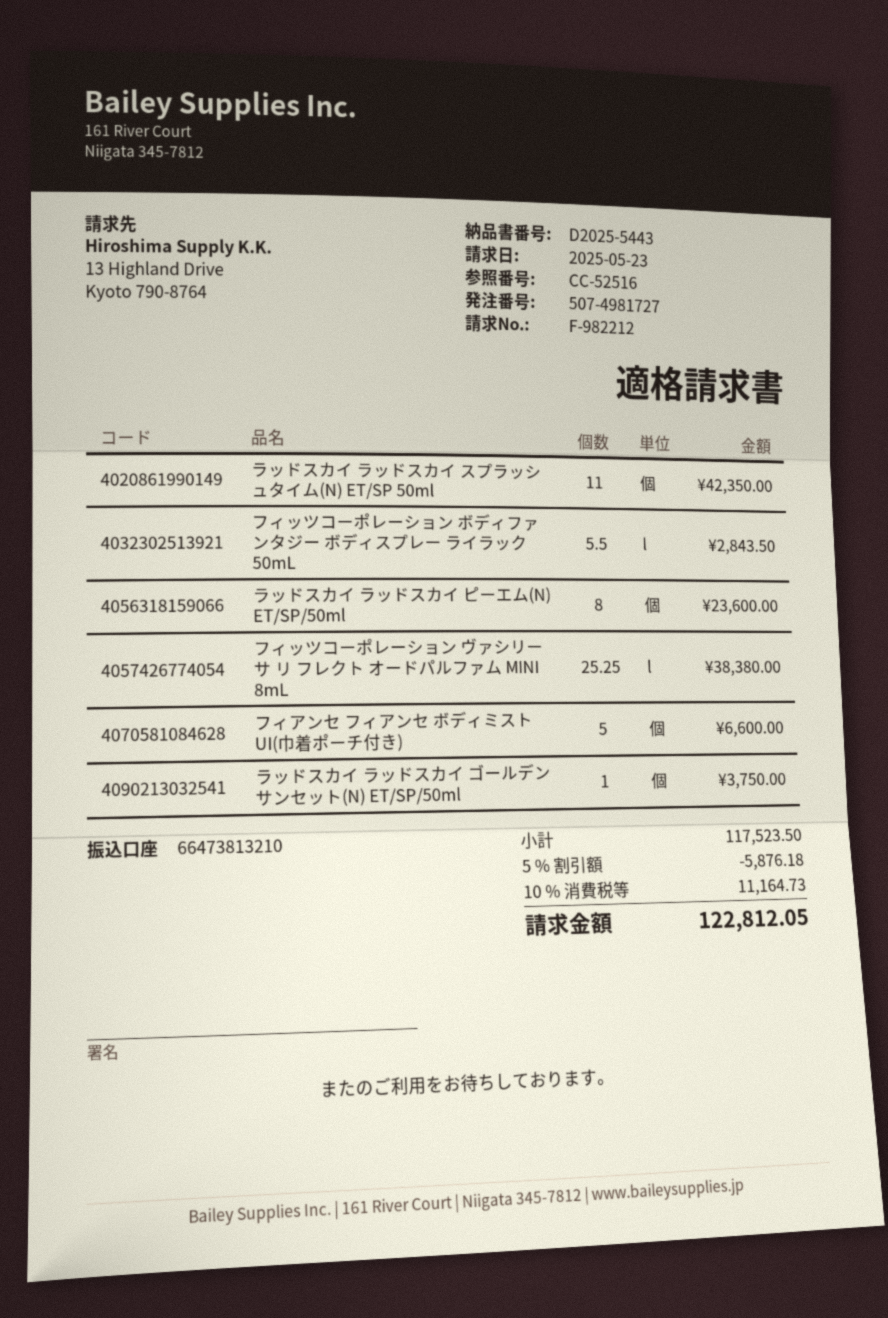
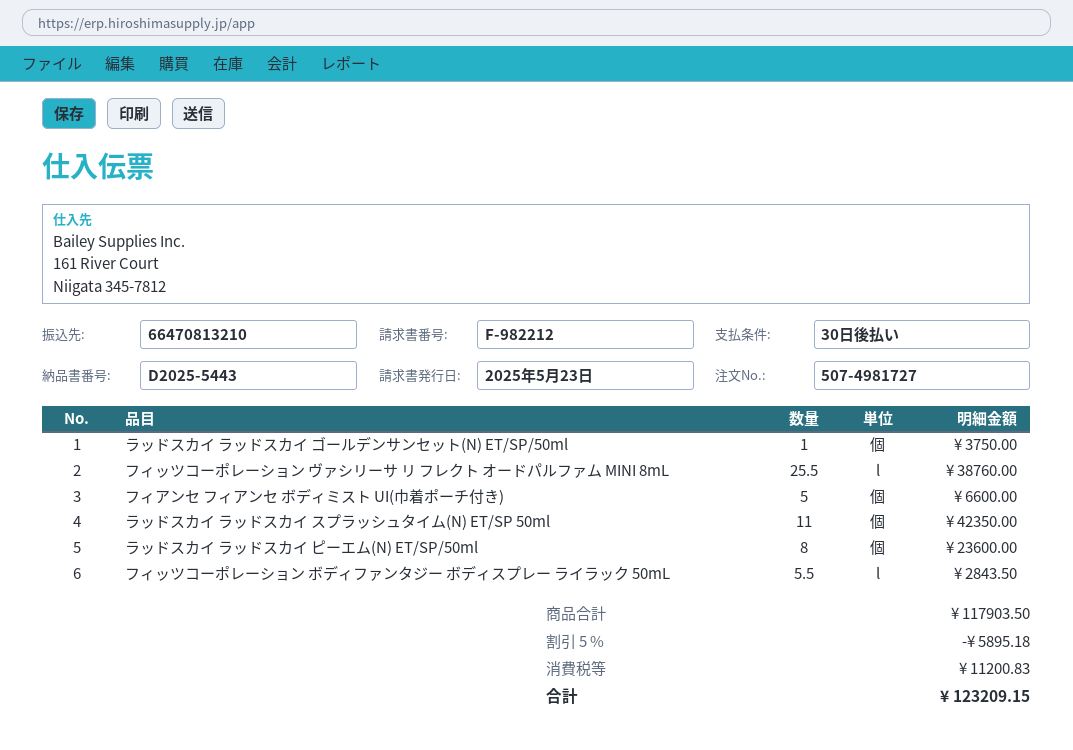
bank account: 66473813210 -> 66470813210
フィッツコーポレーション ヴァシリーサ リ フレクト オードパルファム MINI 8mL: 25.25 for 38380.00 -> 25.5 for 38760.00
subtotal: 117523.50 -> 117903.50
discount: 5% = 5876.18 -> 5% = 5895.18
tax: 11164.73 -> 11200.83
total: 122812.05 -> 123209.15

